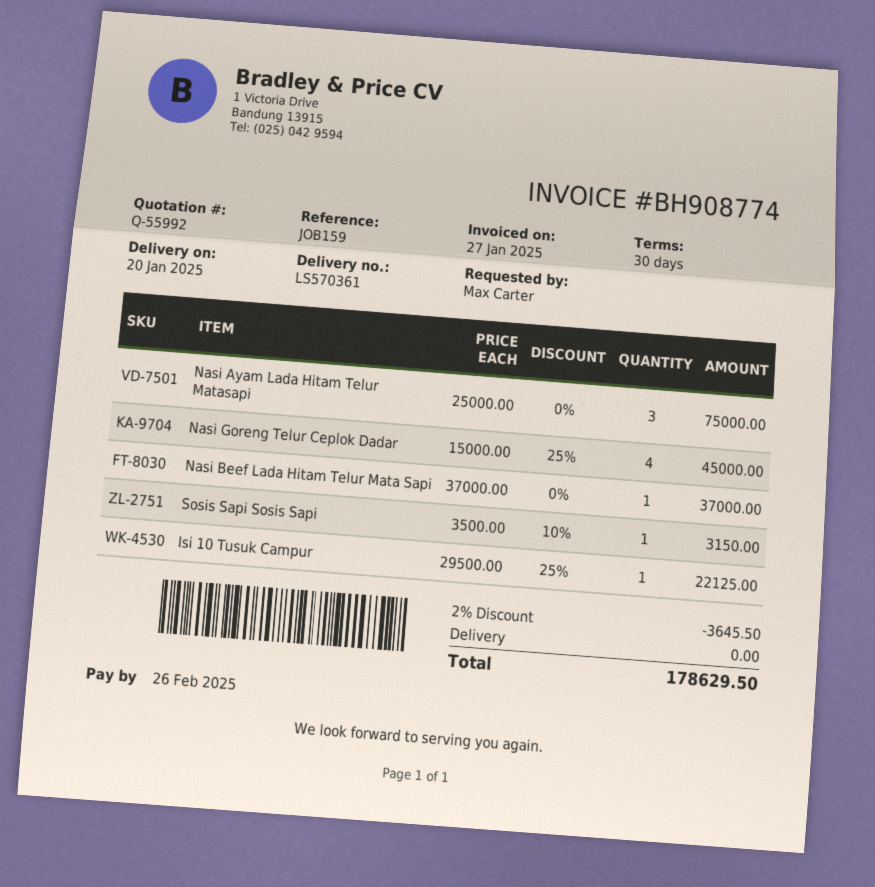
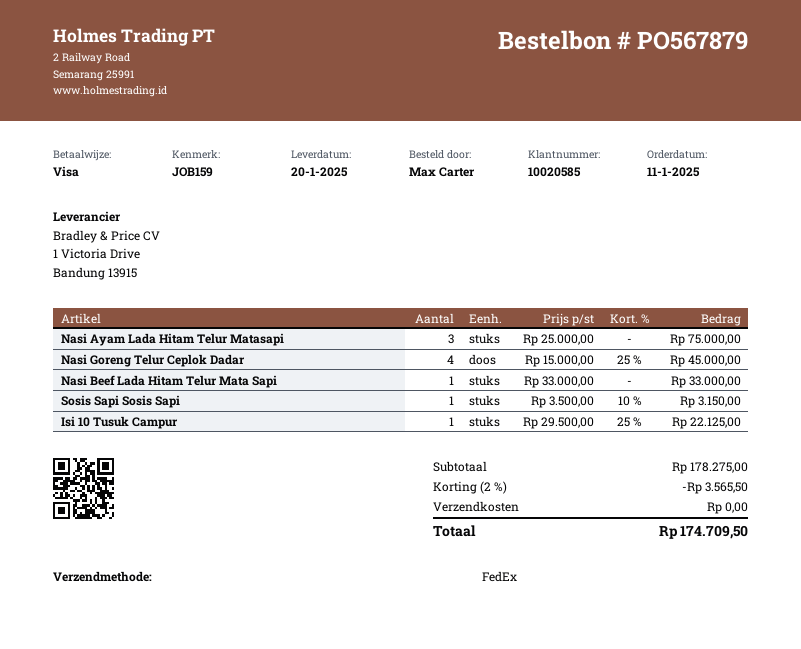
Nasi Beef Lada Hitam Telur Mata Sapi: 1 x 37000.00 = 37000.00 -> 1 x 33000.00 = 33000.00
discount: 2% = 3645.50 -> 2% = 3565.50
total: 178629.50 -> 174709.50

